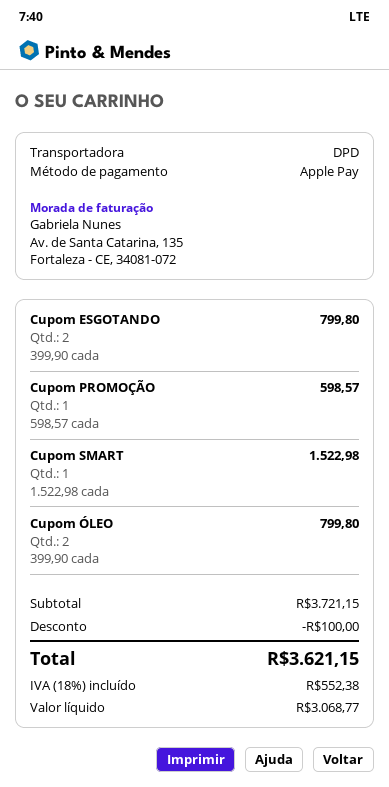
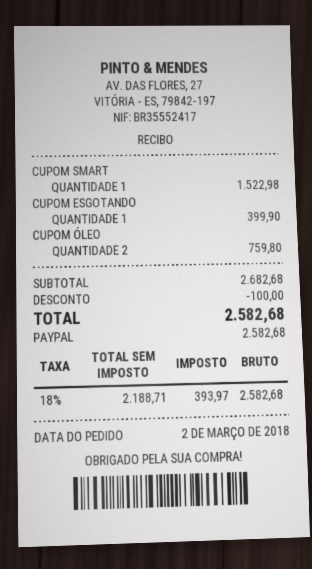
payment method: Apple Pay -> PayPal
Cupom ESGOTANDO: 2 for 799.80 -> 1 for 399.90
Cupom PROMOÇÃO: 1 for 598.57 -> none
Cupom ÓLEO: 2 for 799.80 -> 2 for 759.80
subtotal: 3721.15 -> 2682.68
net: 3068.77 -> 2188.71
tax: 18% = 552.38 -> 18% = 393.97
total: 3621.15 -> 2582.68

